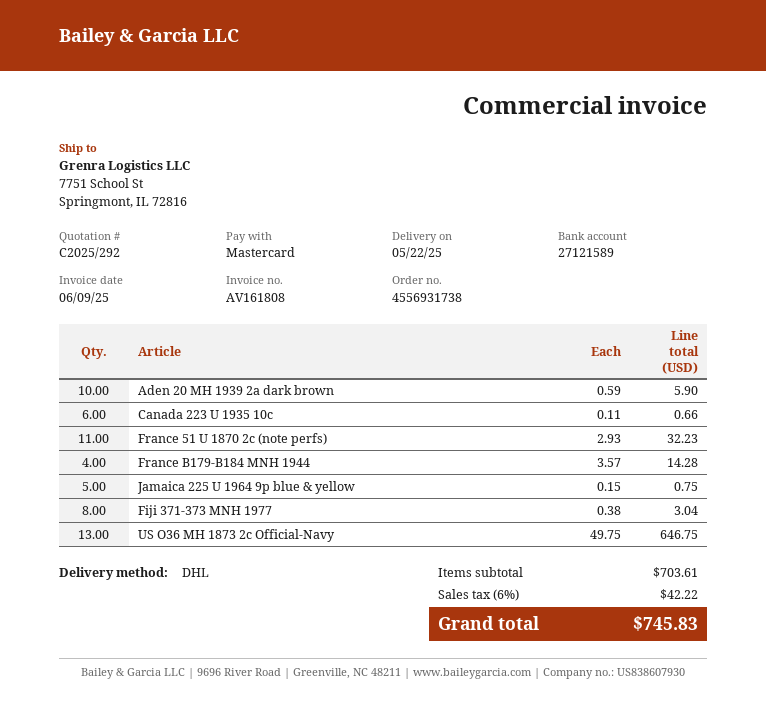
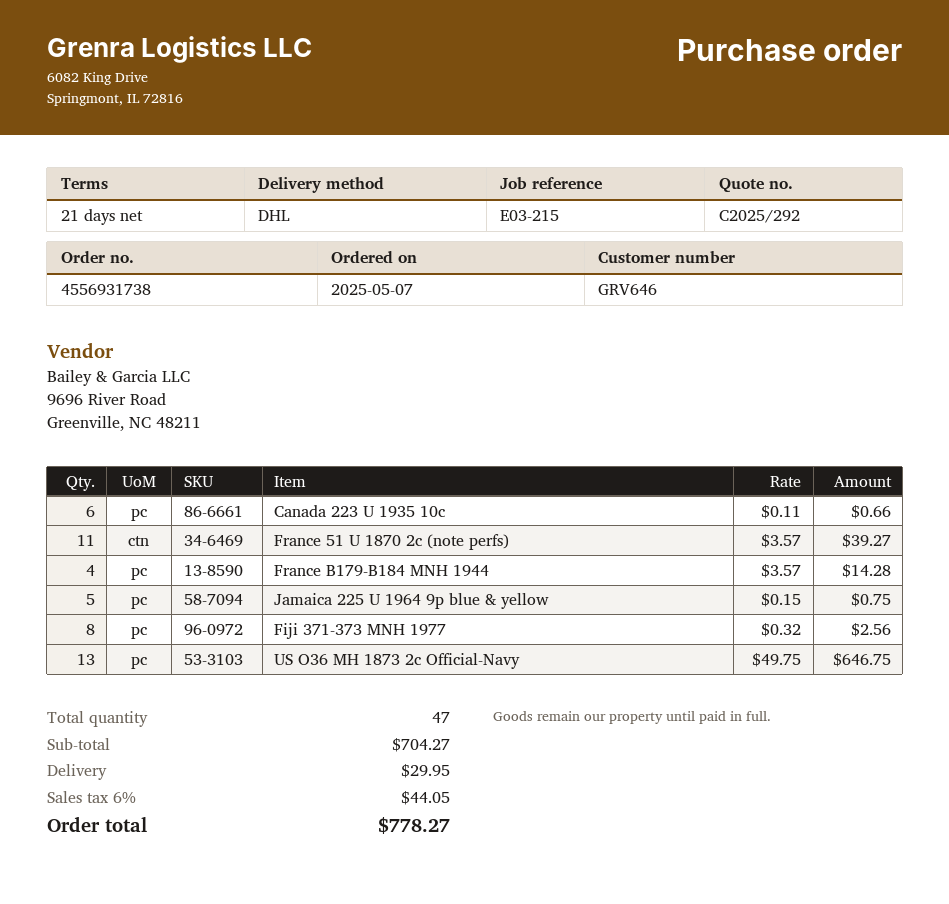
Aden 20 MH 1939 2a dark brown: 10 x 0.59 = 5.90 -> none
France 51 U 1870 2c (note perfs): 11 x 2.93 = 32.23 -> 11 x 3.57 = 39.27
Fiji 371-373 MNH 1977: 8 x 0.38 = 3.04 -> 8 x 0.32 = 2.56
subtotal: 703.61 -> 704.27
shipping: none -> 29.95
tax: 6% = 42.22 -> 6% = 44.05
total: 745.83 -> 778.27

